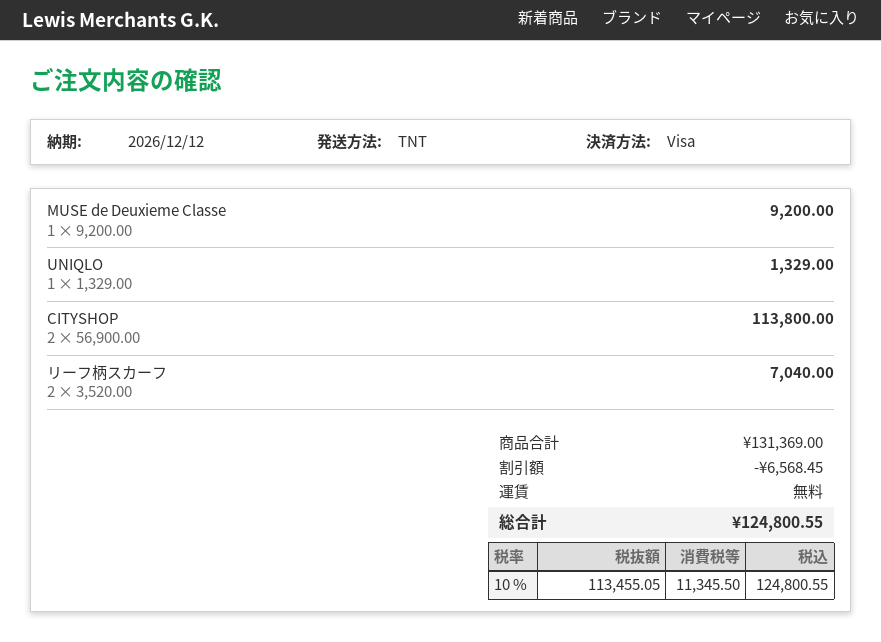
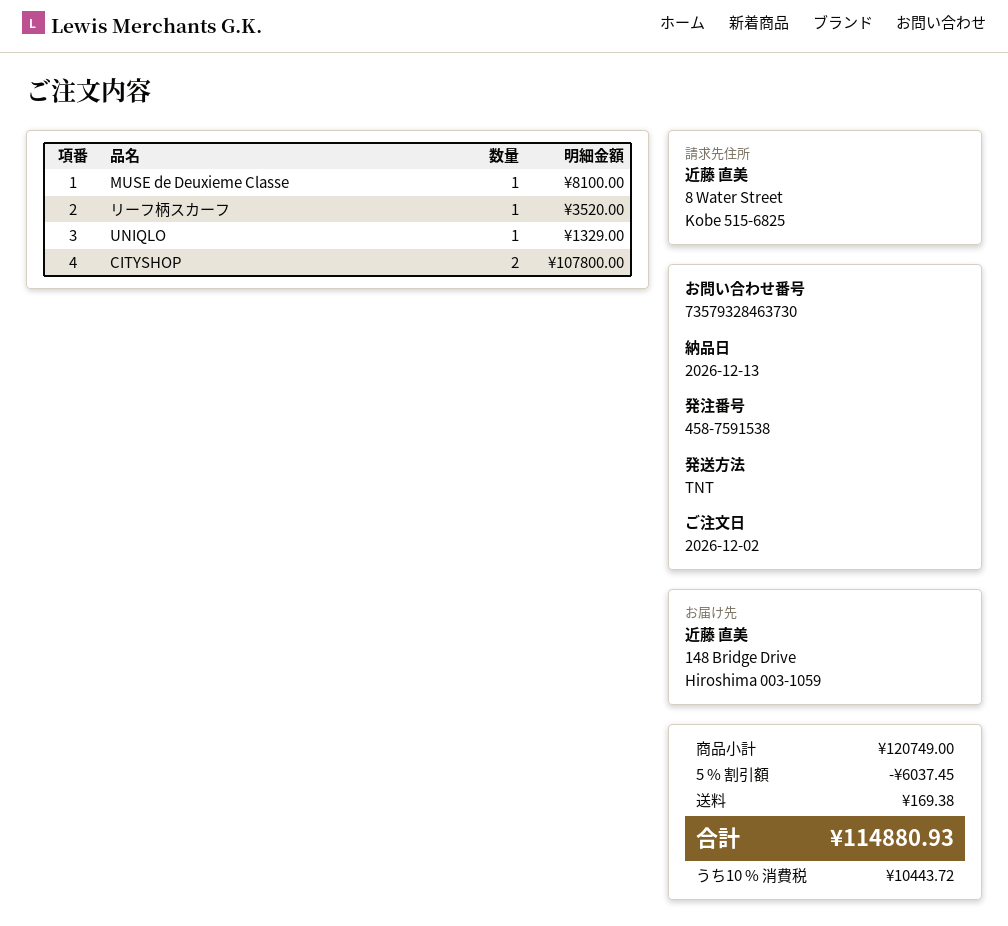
delivery date: 2026-12-12 -> 2026-12-13
MUSE de Deuxieme Classe: 1 for 9200.00 -> 1 for 8100.00
CITYSHOP: 2 for 113800.00 -> 2 for 107800.00
リーフ柄スカーフ: 2 for 7040.00 -> 1 for 3520.00
subtotal: 131369.00 -> 120749.00
discount: 6568.45 -> 6037.45
shipping: 0.00 -> 169.38
tax: 10% = 11345.50 -> 10% = 10443.72
total: 124800.55 -> 114880.93

